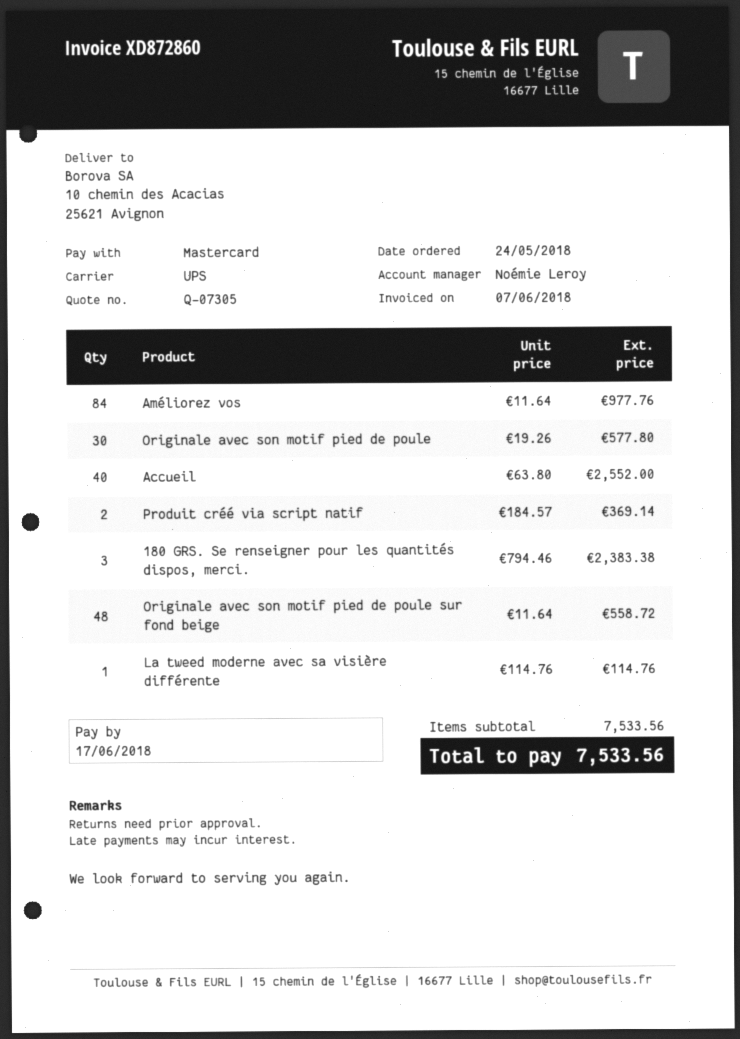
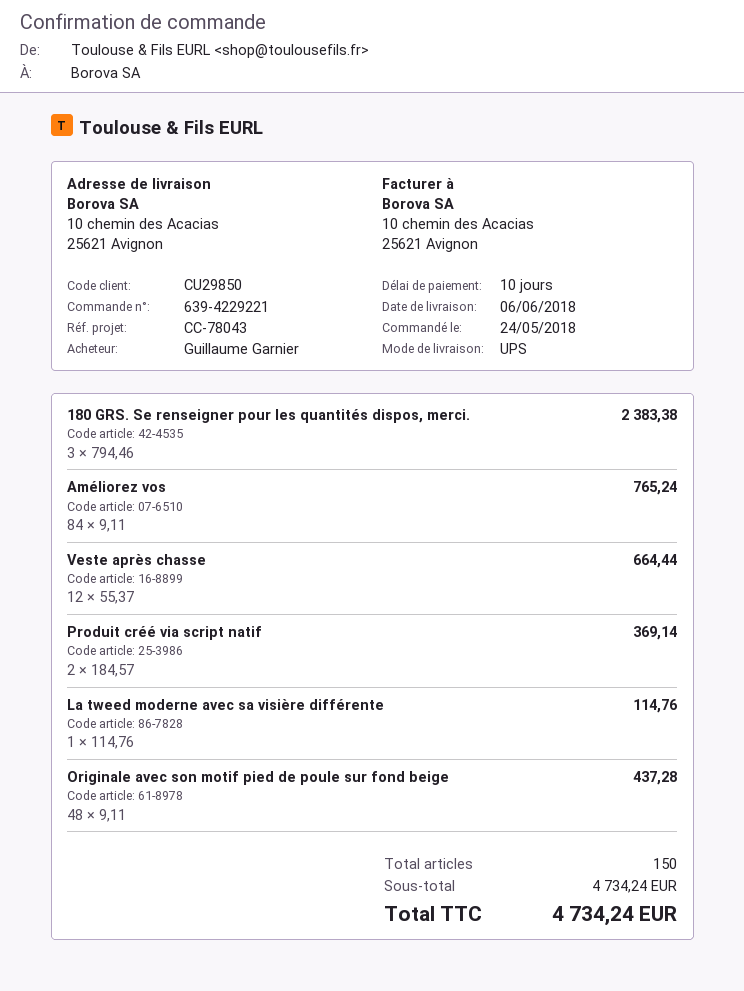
Améliorez vos: 84 x 11.64 = 977.76 -> 84 x 9.11 = 765.24
Originale avec son motif pied de poule: 30 x 19.26 = 577.80 -> none
Accueil: 40 x 63.80 = 2552.00 -> none
Originale avec son motif pied de poule sur fond beige: 48 x 11.64 = 558.72 -> 48 x 9.11 = 437.28
Veste après chasse: none -> 12 x 55.37 = 664.44
subtotal: 7533.56 -> 4734.24
total: 7533.56 -> 4734.24

